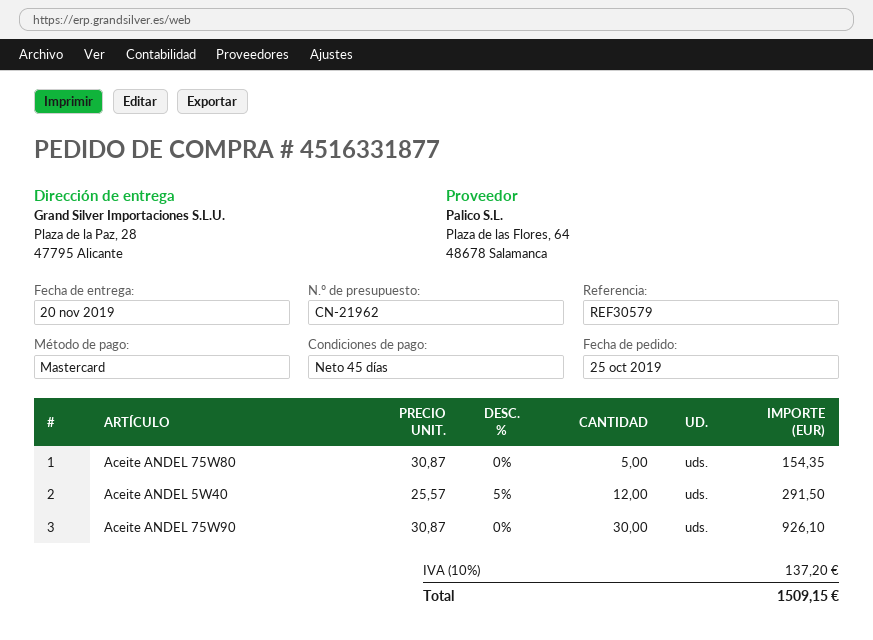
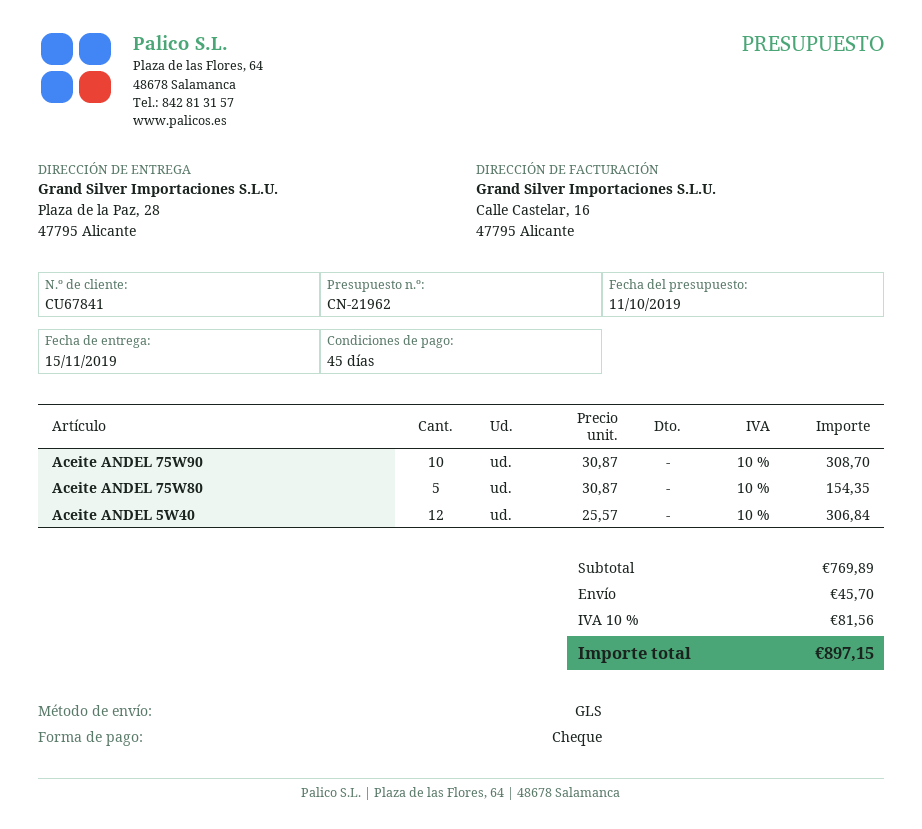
delivery date: 2019-11-20 -> 2019-11-15
payment method: Mastercard -> cheque
Aceite ANDEL 5W40: 12 x 25.57 - 5% = 291.50 -> 12 x 25.57 = 306.84
Aceite ANDEL 75W90: 30 x 30.87 = 926.10 -> 10 x 30.87 = 308.70
shipping: none -> 45.70
tax: 10% = 137.20 -> 10% = 81.56
total: 1509.15 -> 897.15

